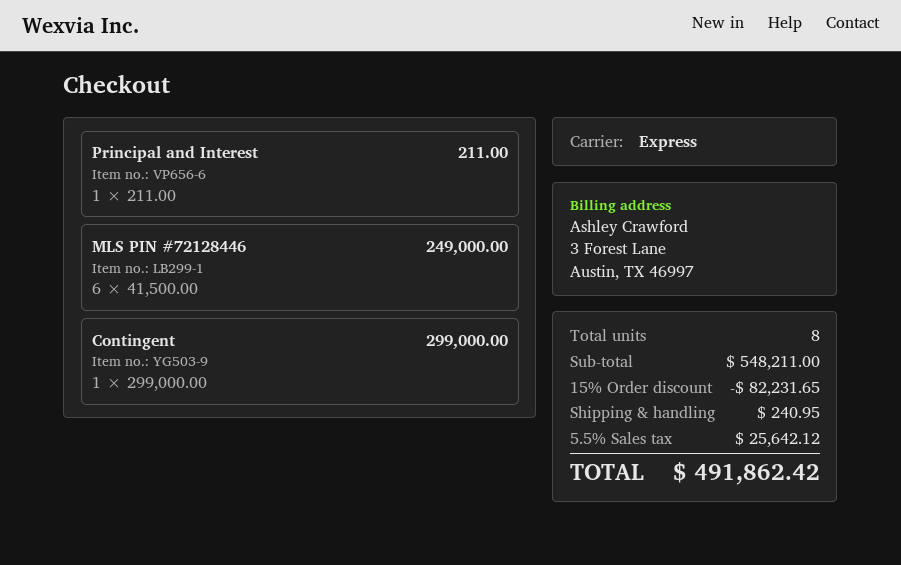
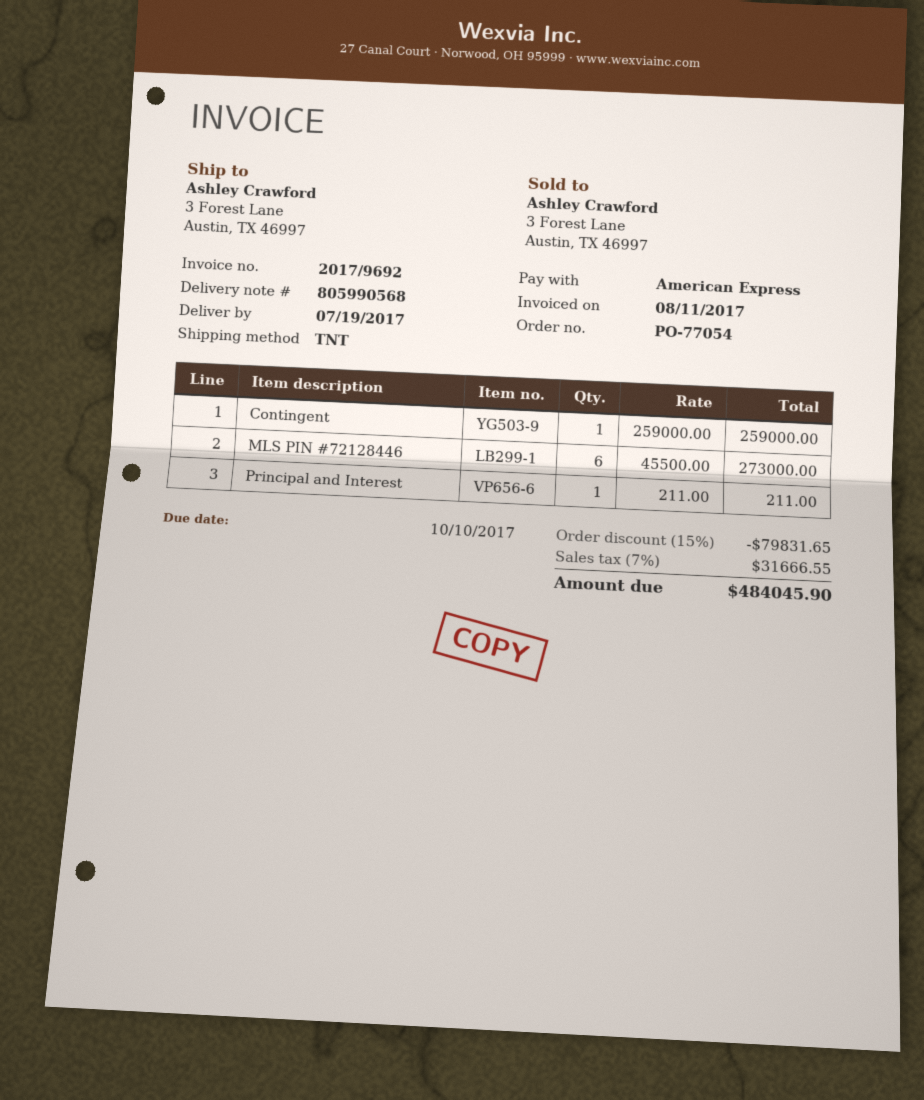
shipping method: express -> TNT
MLS PIN #72128446: 6 x 41500.00 = 249000.00 -> 6 x 45500.00 = 273000.00
Contingent: 1 x 299000.00 = 299000.00 -> 1 x 259000.00 = 259000.00
discount: 15% = 82231.65 -> 15% = 79831.65
shipping: 240.95 -> none
tax: 5.5% = 25642.12 -> 7% = 31666.55
total: 491862.42 -> 484045.90

